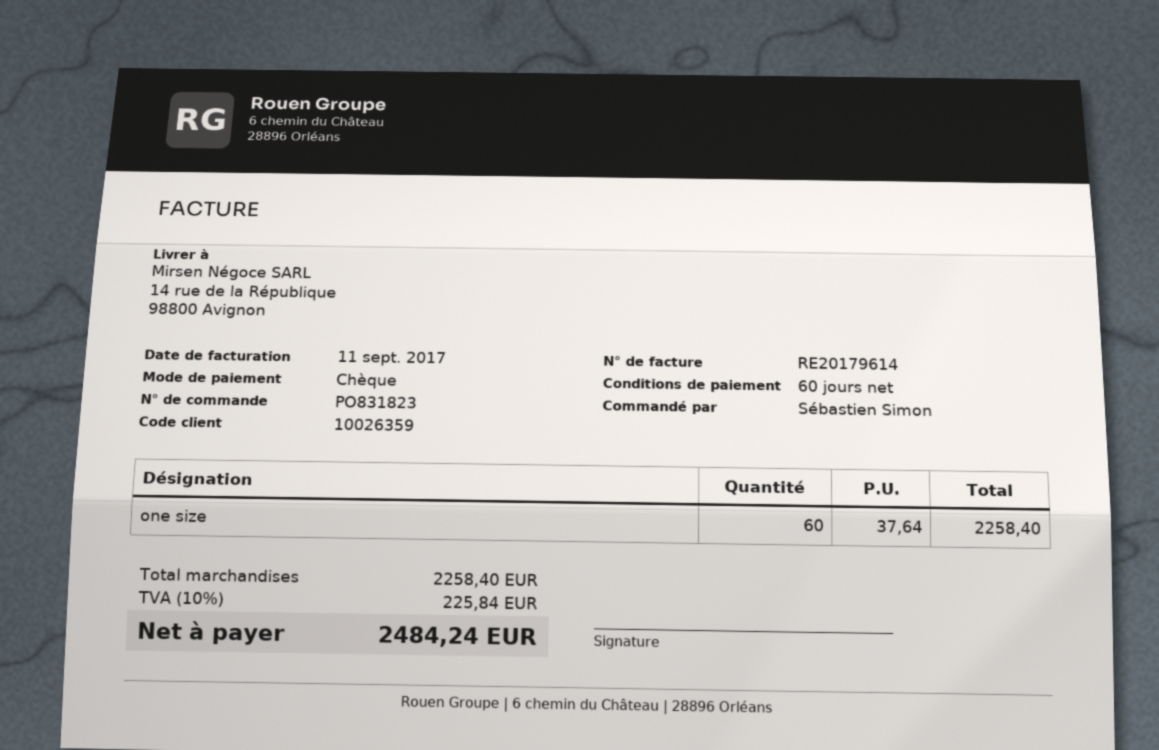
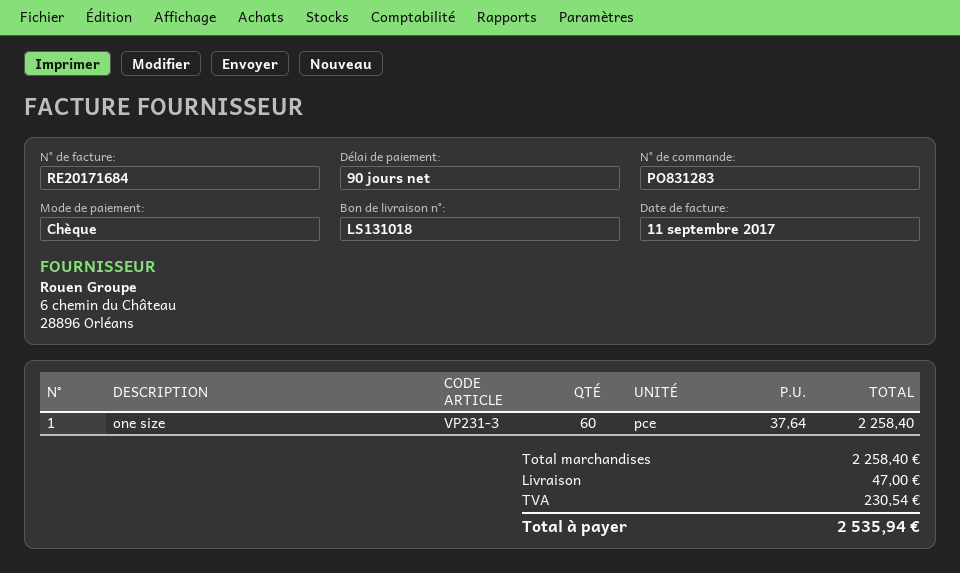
order number: PO831823 -> PO831283
invoice number: RE20179614 -> RE20171684
payment terms: 60 days -> 90 days
shipping: none -> 47.00
tax: 225.84 -> 230.54
total: 2484.24 -> 2535.94

